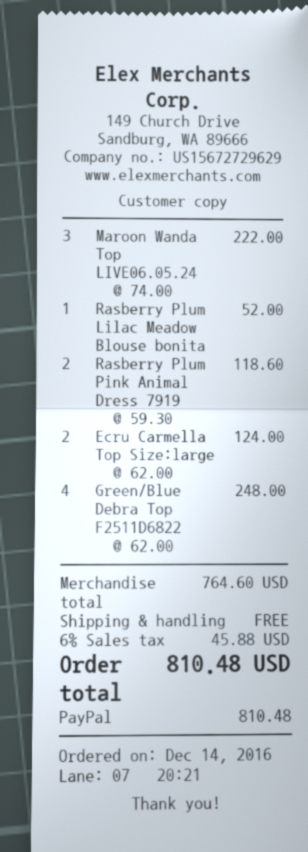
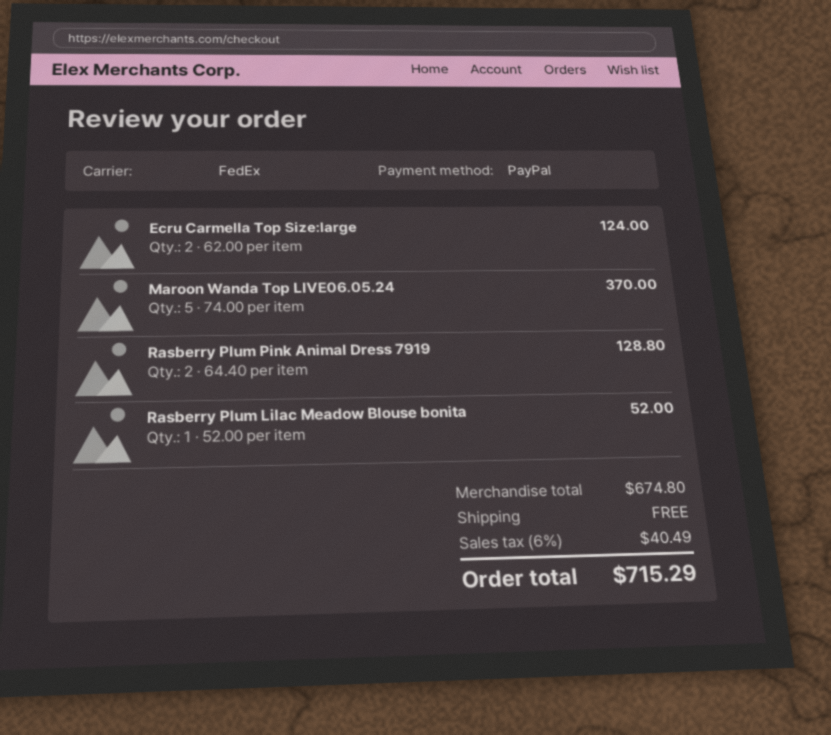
Maroon Wanda Top LIVE06.05.24: 3 x 74.00 = 222.00 -> 5 x 74.00 = 370.00
Rasberry Plum Pink Animal Dress 7919: 2 x 59.30 = 118.60 -> 2 x 64.40 = 128.80
Green/Blue Debra Top F2511D6822: 4 x 62.00 = 248.00 -> none
subtotal: 764.60 -> 674.80
tax: 6% = 45.88 -> 6% = 40.49
total: 810.48 -> 715.29

